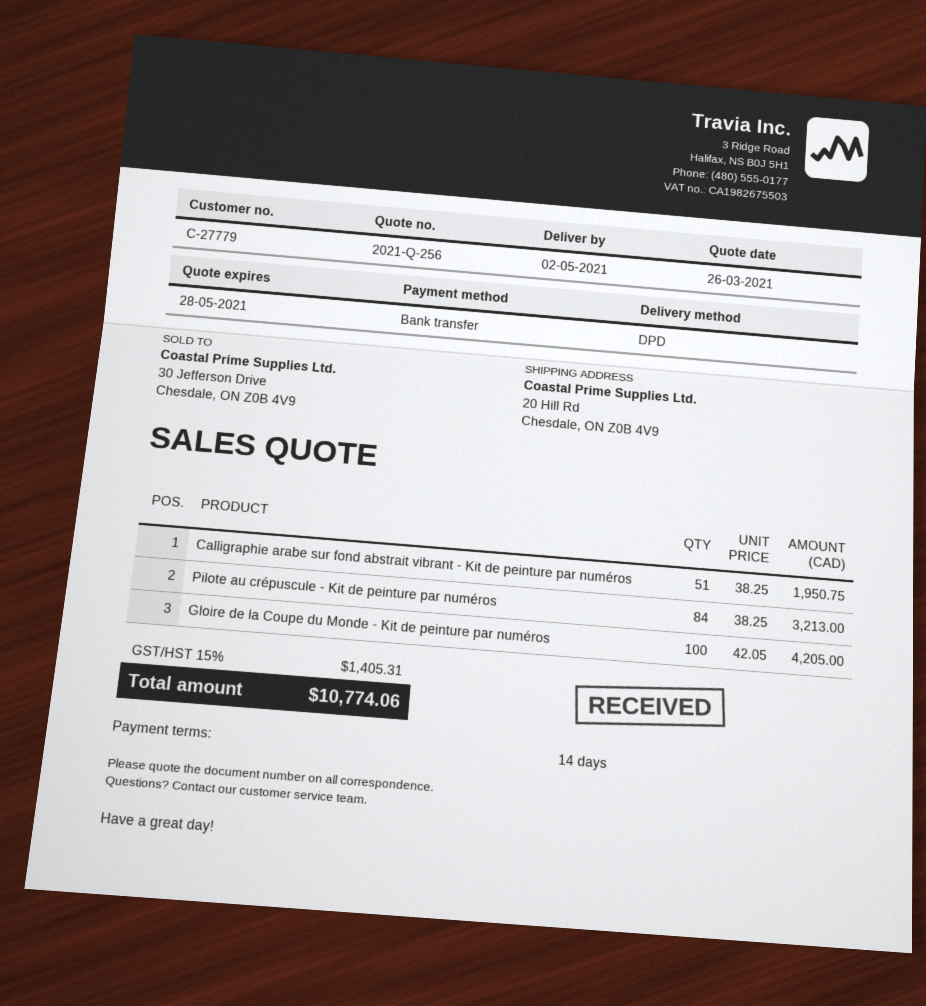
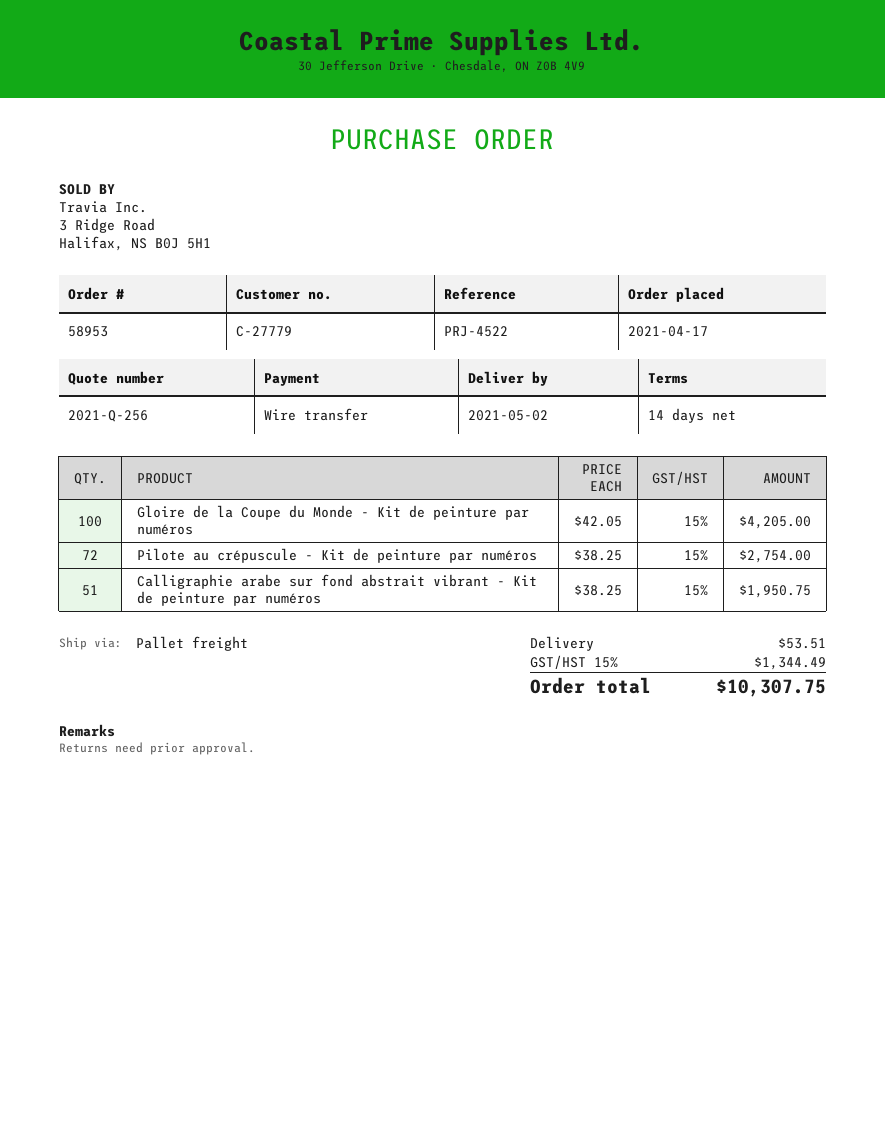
shipping method: DPD -> pallet freight
Pilote au crépuscule - Kit de peinture par numéros: 84 x 38.25 = 3213.00 -> 72 x 38.25 = 2754.00
shipping: none -> 53.51
tax: 15% = 1405.31 -> 15% = 1344.49
total: 10774.06 -> 10307.75

